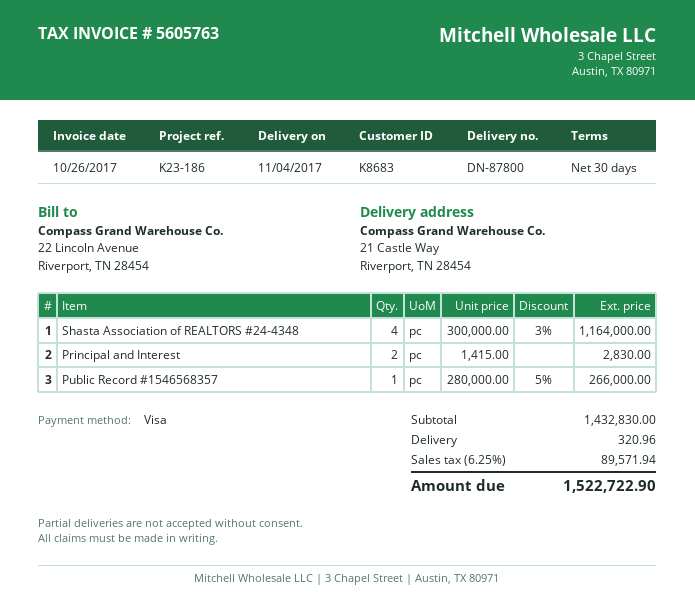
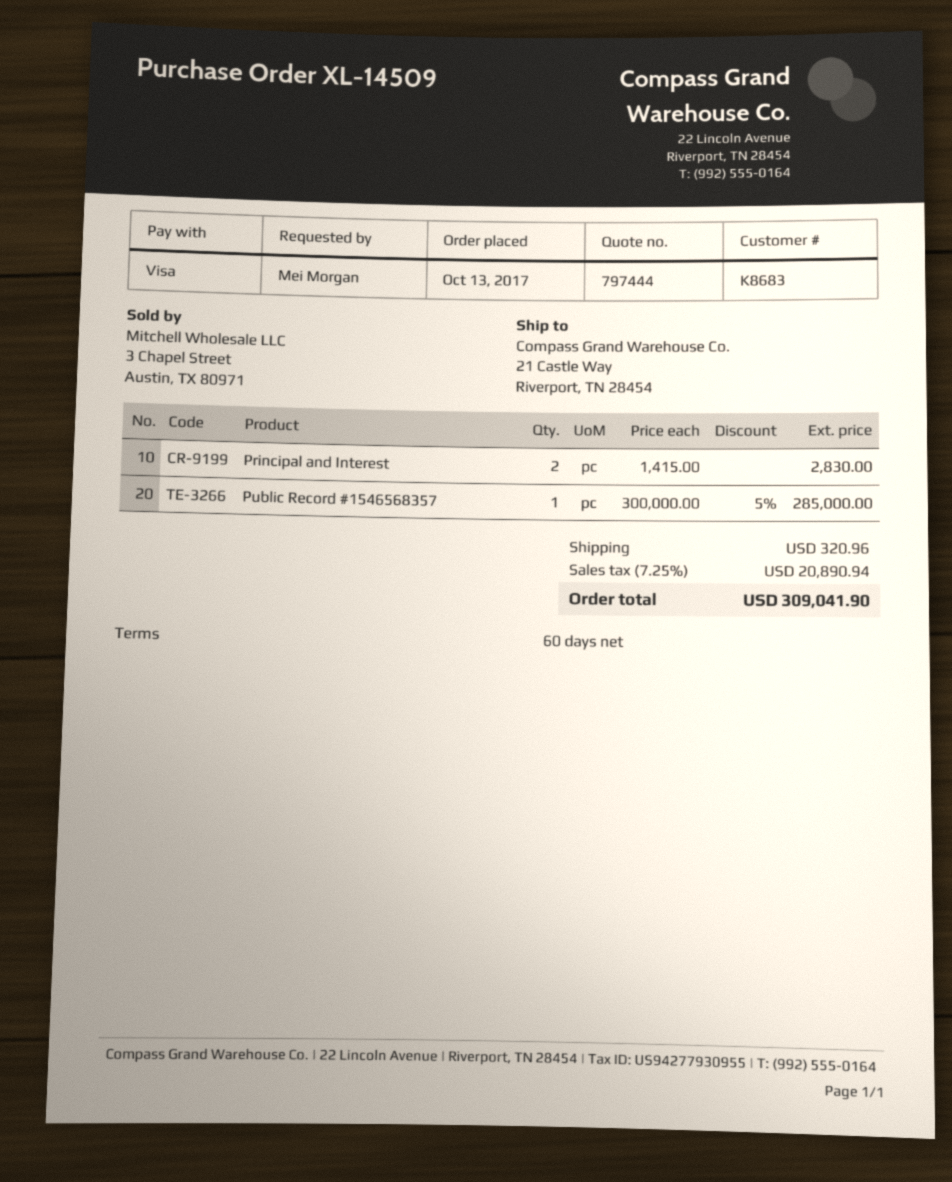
payment terms: 30 days -> 60 days
Shasta Association of REALTORS #24-4348: 4 x 300000.00 - 3% = 1164000.00 -> none
Public Record #1546568357: 1 x 280000.00 - 5% = 266000.00 -> 1 x 300000.00 - 5% = 285000.00
tax: 6.25% = 89571.94 -> 7.25% = 20890.94
total: 1522722.90 -> 309041.90

